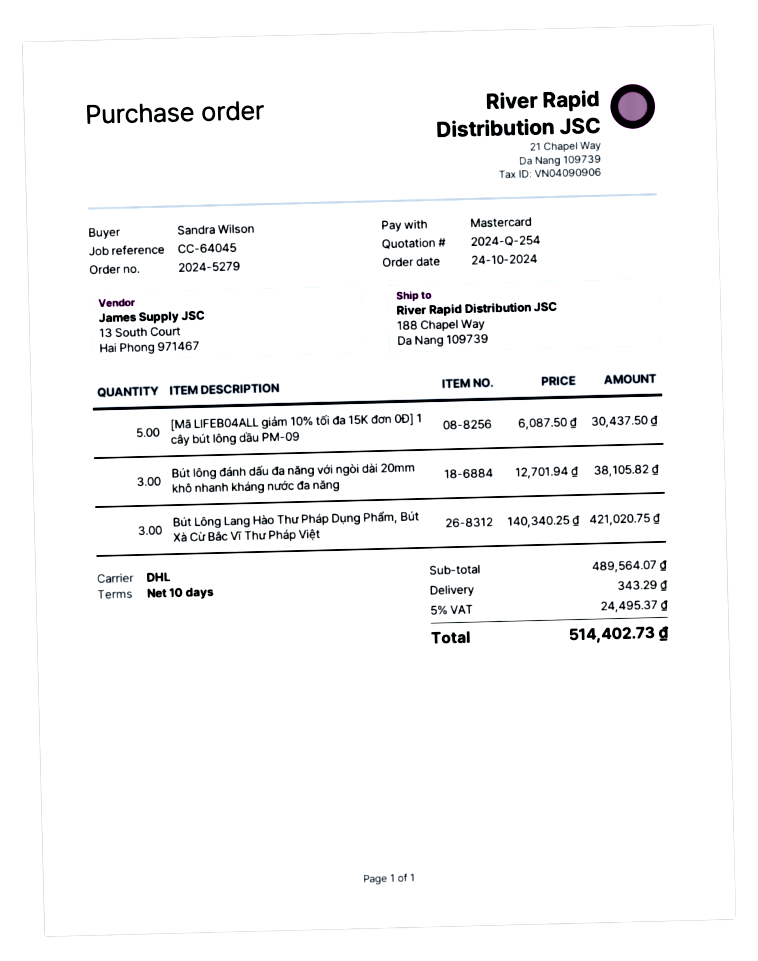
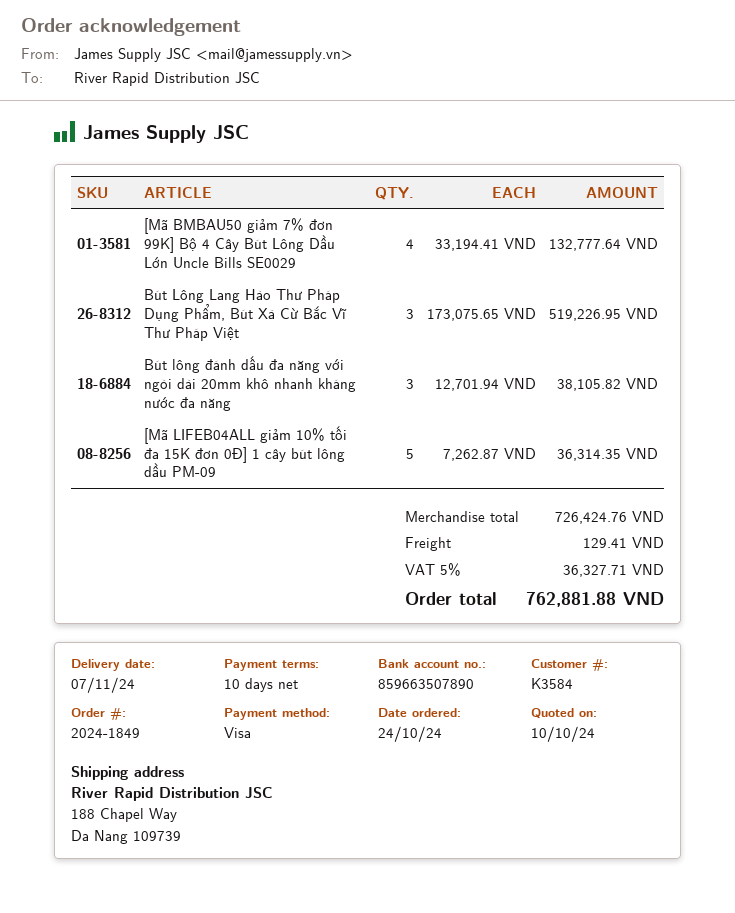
order number: 2024-5279 -> 2024-1849
payment method: Mastercard -> Visa
[Mã LIFEB04ALL giảm 10% tối đa 15K đơn 0Đ] 1 cây bút lông dầu PM-09: 5 x 6087.50 = 30437.50 -> 5 x 7262.87 = 36314.35
Bút Lông Lang Hào Thư Pháp Dụng Phẩm, Bút Xà Cừ Bắc Vĩ Thư Pháp Việt: 3 x 140340.25 = 421020.75 -> 3 x 173075.65 = 519226.95
[Mã BMBAU50 giảm 7% đơn 99K] Bộ 4 Cây Bút Lông Dầu Lớn Uncle Bills SE0029: none -> 4 x 33194.41 = 132777.64
subtotal: 489564.07 -> 726424.76
shipping: 343.29 -> 129.41
tax: 5% = 24495.37 -> 5% = 36327.71
total: 514402.73 -> 762881.88

